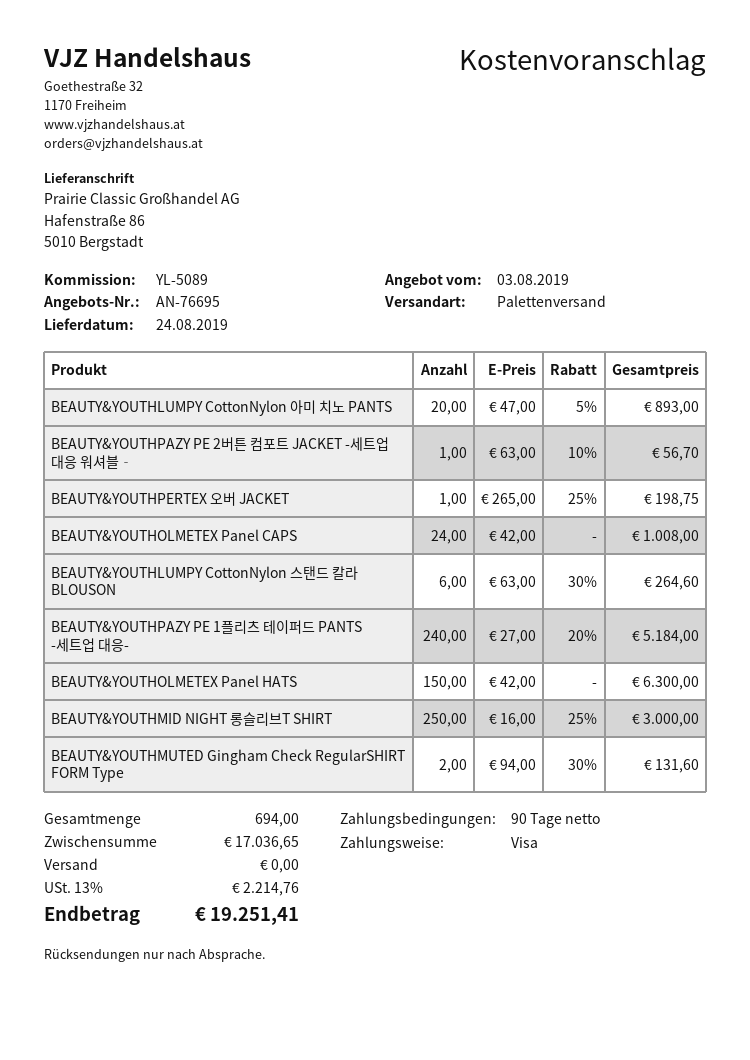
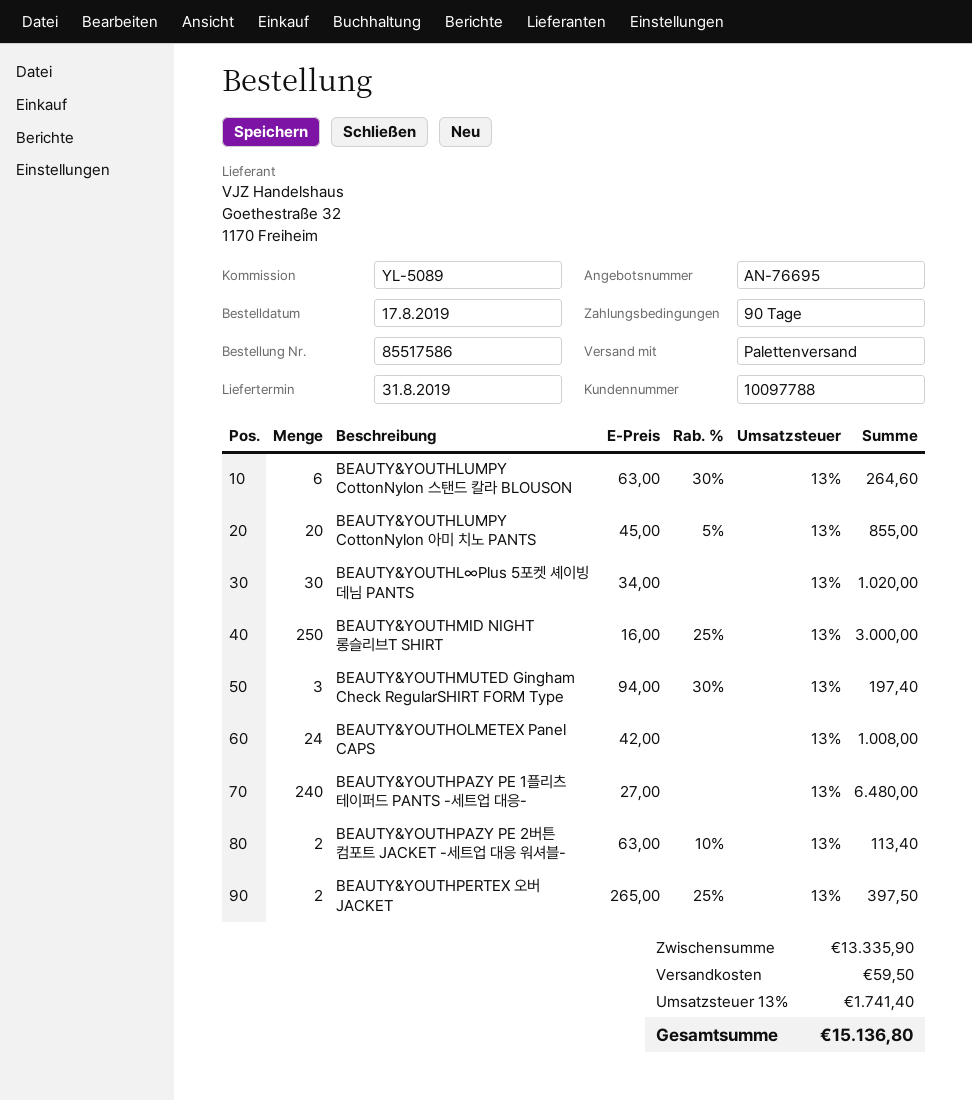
delivery date: 2019-08-24 -> 2019-08-31
BEAUTY&YOUTHLUMPY CottonNylon 아미 치노 PANTS: 20 x 47.00 - 5% = 893.00 -> 20 x 45.00 - 5% = 855.00
BEAUTY&YOUTHPAZY PE 2버튼 컴포트 JACKET -세트업 대응 워셔블‐: 1 x 63.00 - 10% = 56.70 -> 2 x 63.00 - 10% = 113.40
BEAUTY&YOUTHPERTEX 오버 JACKET: 1 x 265.00 - 25% = 198.75 -> 2 x 265.00 - 25% = 397.50
BEAUTY&YOUTHPAZY PE 1플리츠 테이퍼드 PANTS -세트업 대응-: 240 x 27.00 - 20% = 5184.00 -> 240 x 27.00 = 6480.00
BEAUTY&YOUTHOLMETEX Panel HATS: 150 x 42.00 = 6300.00 -> none
BEAUTY&YOUTHMUTED Gingham Check RegularSHIRT FORM Type: 2 x 94.00 - 30% = 131.60 -> 3 x 94.00 - 30% = 197.40
BEAUTY&YOUTHL∞Plus 5포켓 셰이빙 데님 PANTS: none -> 30 x 34.00 = 1020.00
subtotal: 17036.65 -> 13335.90
shipping: 0.00 -> 59.50
tax: 13% = 2214.76 -> 13% = 1741.40
total: 19251.41 -> 15136.80

